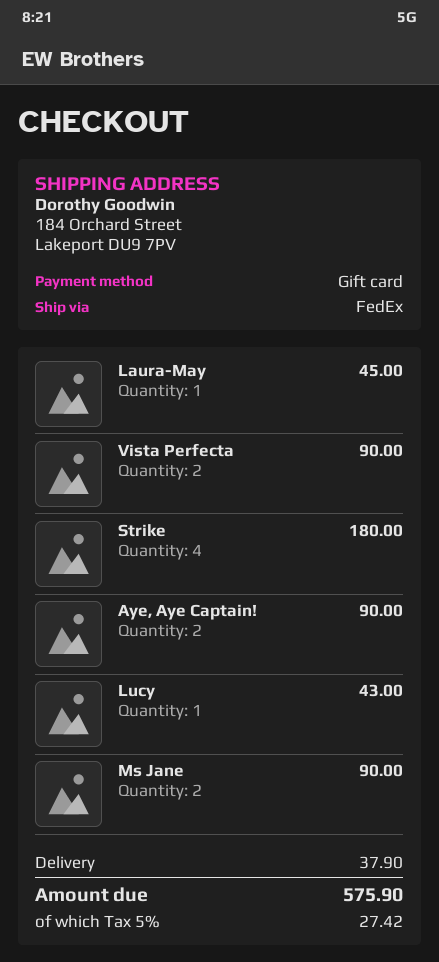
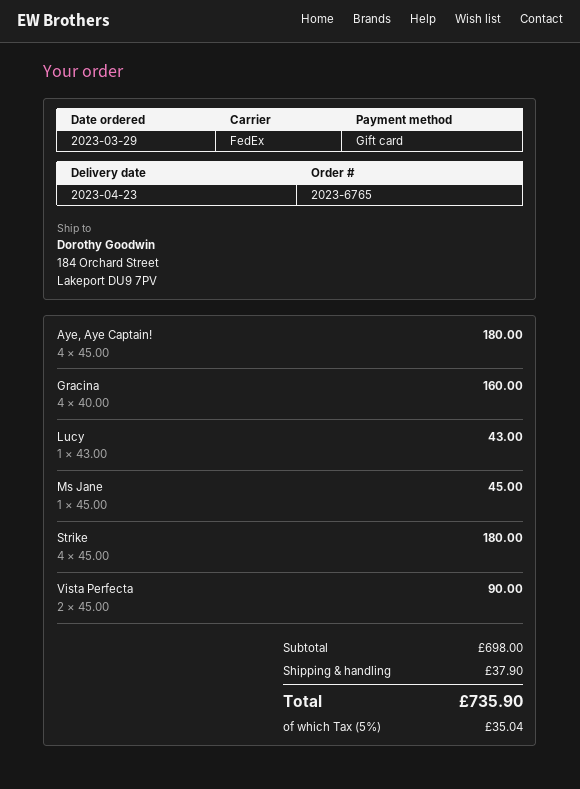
Laura-May: 1 for 45.00 -> none
Aye, Aye Captain!: 2 for 90.00 -> 4 for 180.00
Ms Jane: 2 for 90.00 -> 1 for 45.00
Gracina: none -> 4 for 160.00
tax: 5% = 27.42 -> 5% = 35.04
total: 575.90 -> 735.90

